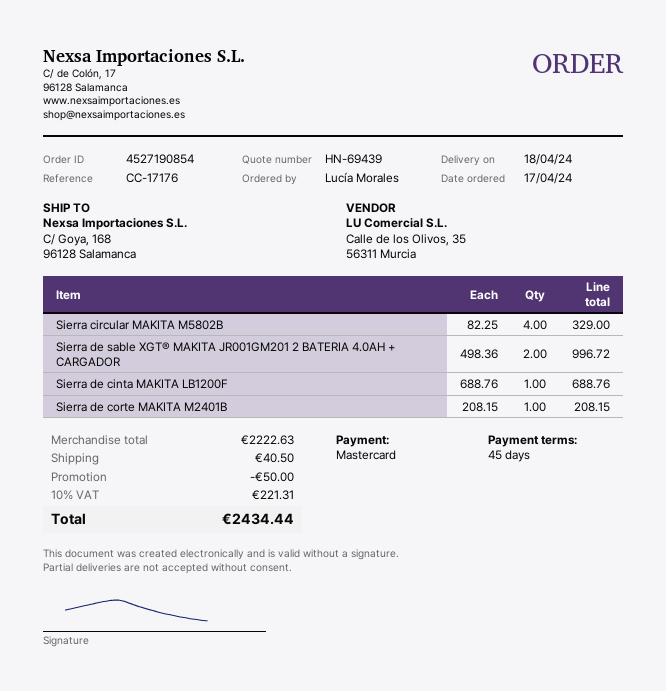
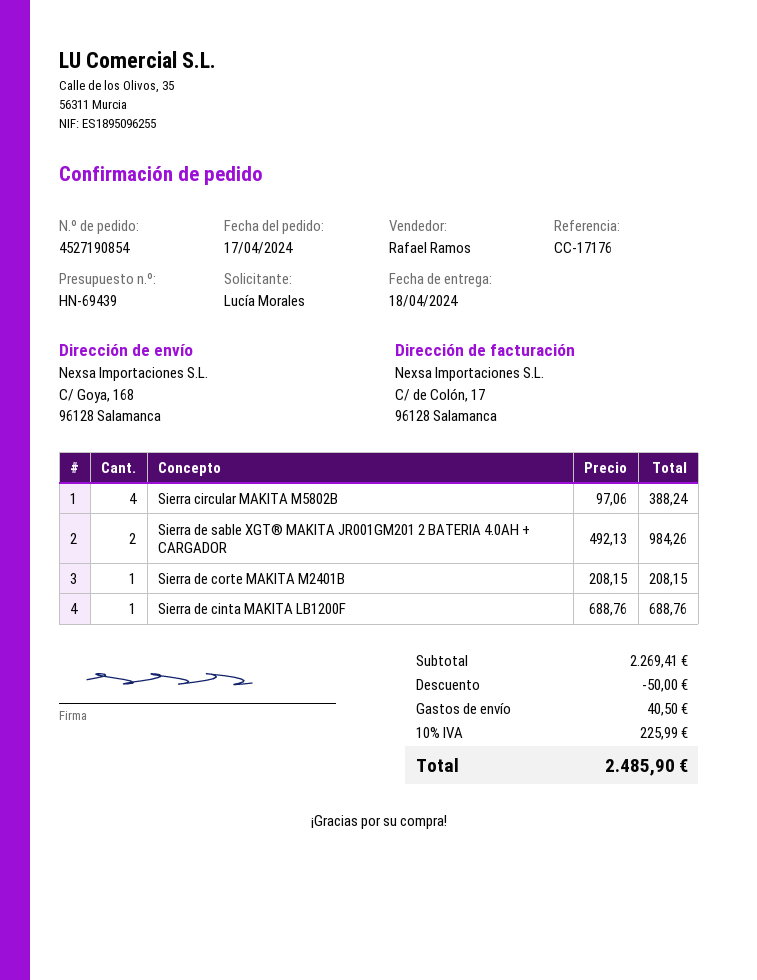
Sierra circular MAKITA M5802B: 4 x 82.25 = 329.00 -> 4 x 97.06 = 388.24
Sierra de sable XGT® MAKITA JR001GM201 2 BATERIA 4.0AH + CARGADOR: 2 x 498.36 = 996.72 -> 2 x 492.13 = 984.26
subtotal: 2222.63 -> 2269.41
tax: 10% = 221.31 -> 10% = 225.99
total: 2434.44 -> 2485.90

